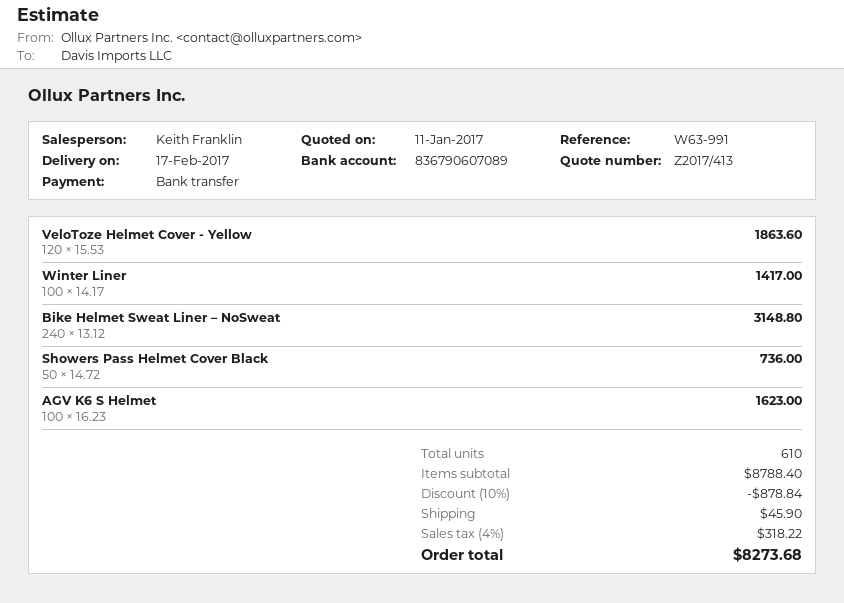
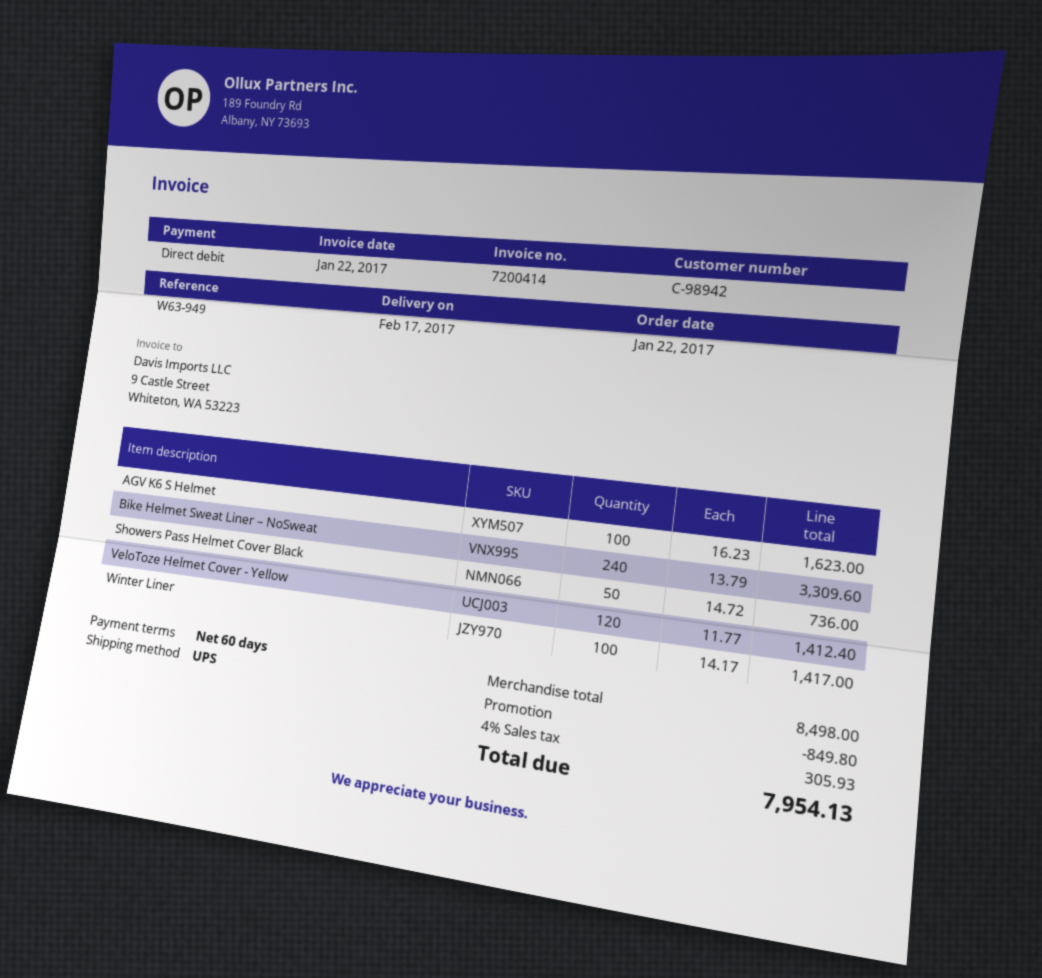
reference: W63-991 -> W63-949
payment method: bank transfer -> direct debit
VeloToze Helmet Cover - Yellow: 120 x 15.53 = 1863.60 -> 120 x 11.77 = 1412.40
Bike Helmet Sweat Liner – NoSweat: 240 x 13.12 = 3148.80 -> 240 x 13.79 = 3309.60
subtotal: 8788.40 -> 8498.00
discount: 878.84 -> 849.80
shipping: 45.90 -> none
tax: 4% = 318.22 -> 4% = 305.93
total: 8273.68 -> 7954.13

